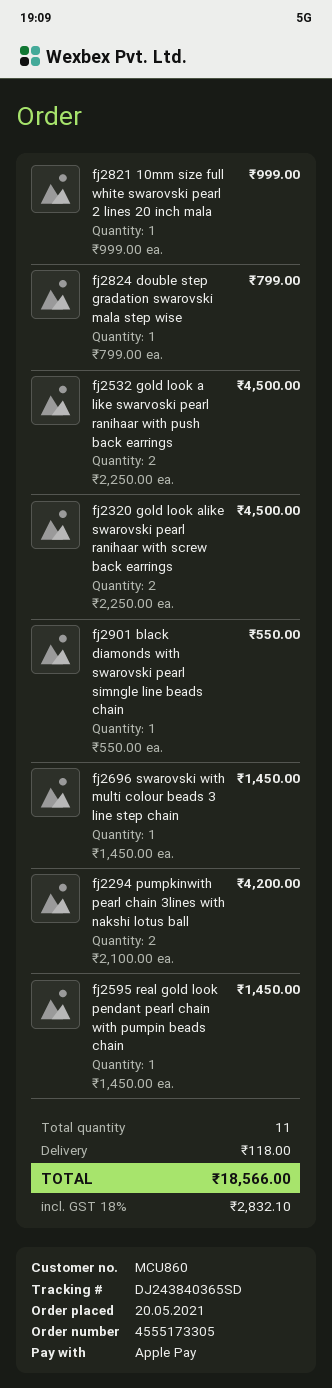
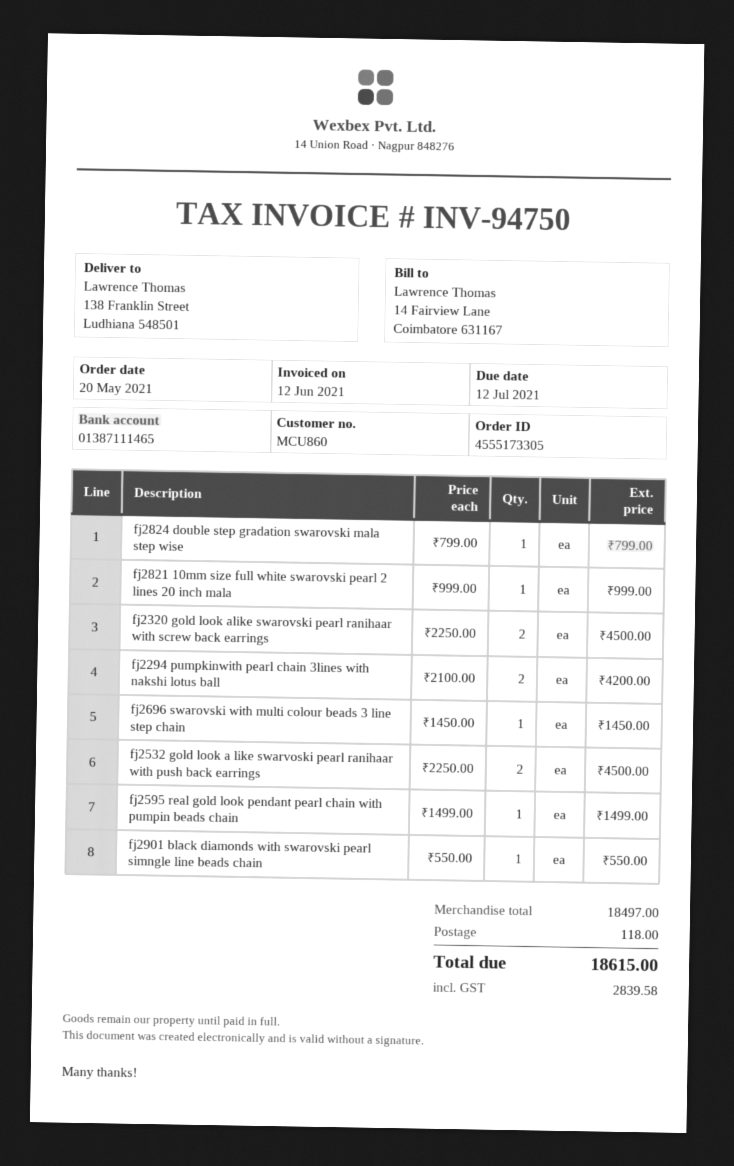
fj2595 real gold look pendant pearl chain with pumpin beads chain: 1 x 1450.00 = 1450.00 -> 1 x 1499.00 = 1499.00
tax: 2832.10 -> 2839.58
total: 18566.00 -> 18615.00

